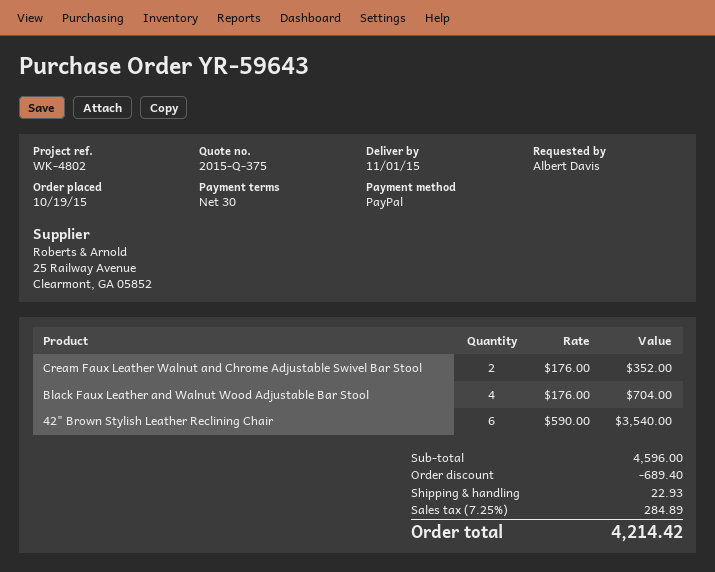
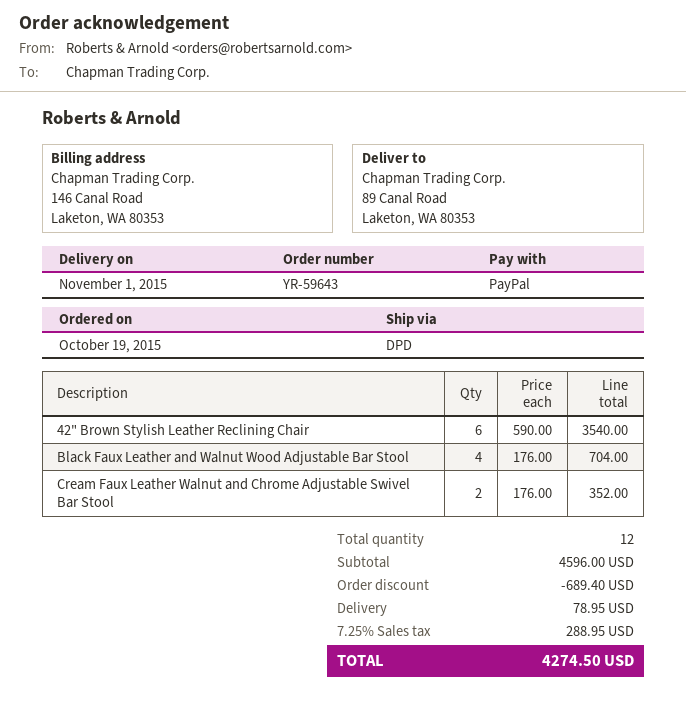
shipping: 22.93 -> 78.95
tax: 7.25% = 284.89 -> 7.25% = 288.95
total: 4214.42 -> 4274.50

